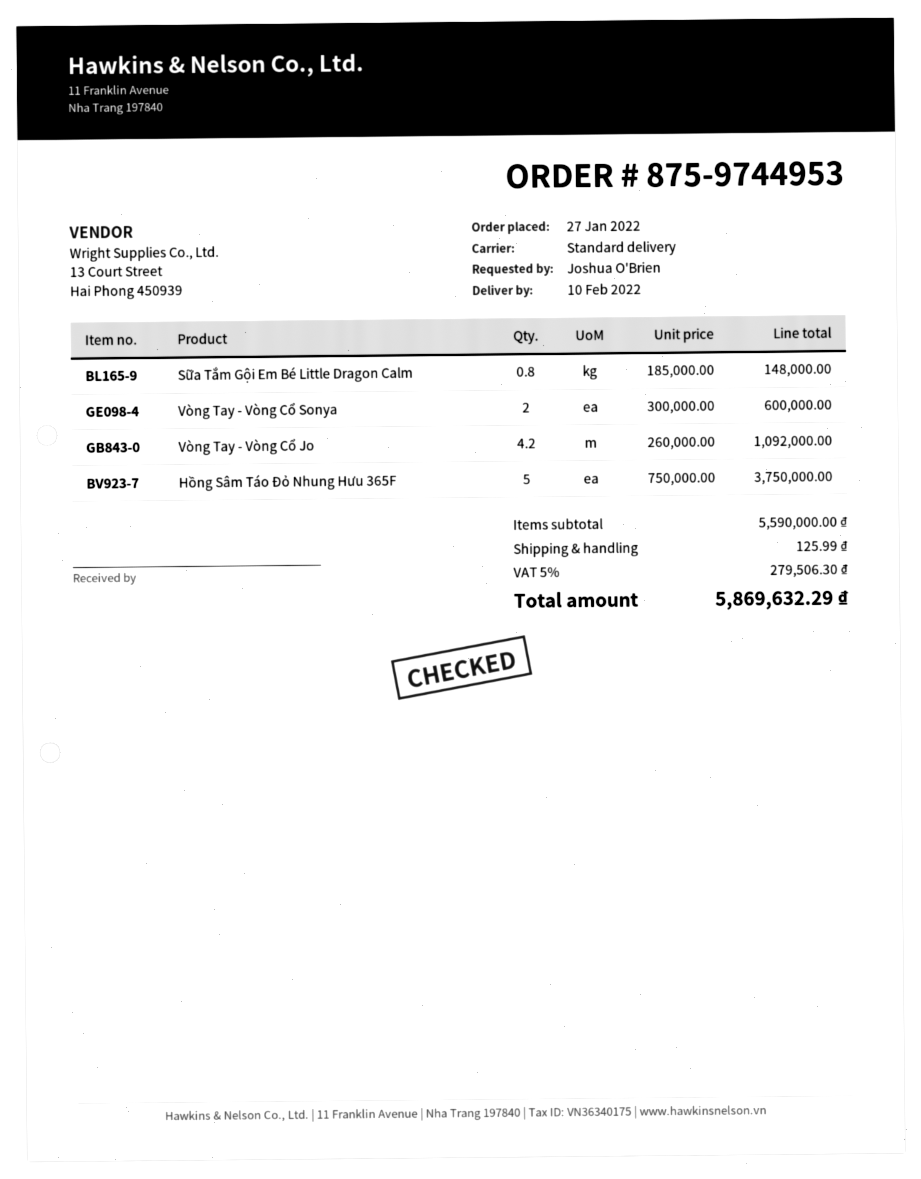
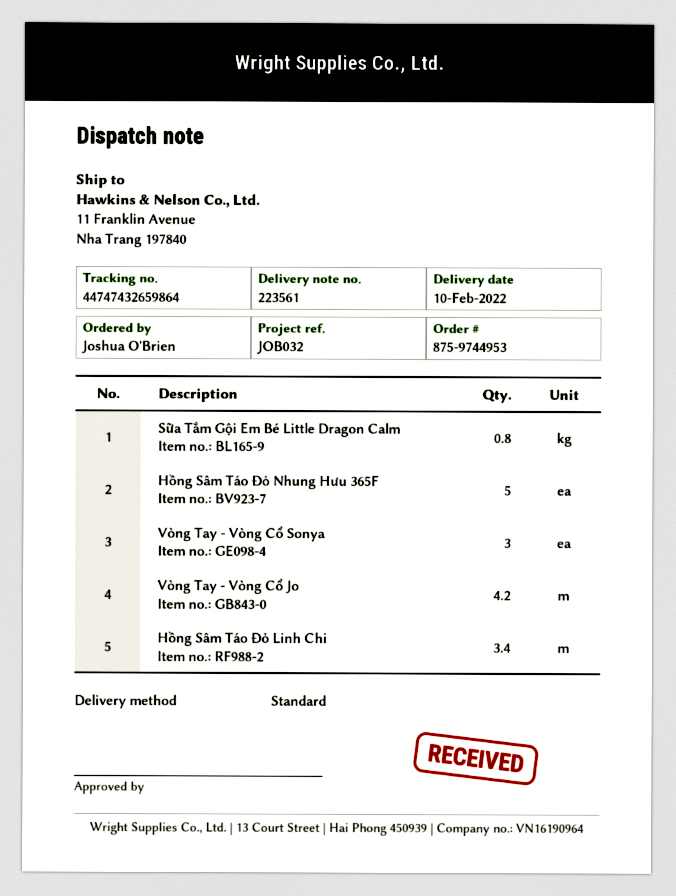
Vòng Tay - Vòng Cổ Sonya: 2 -> 3
Hồng Sâm Táo Đỏ Linh Chi: none -> 3.4

